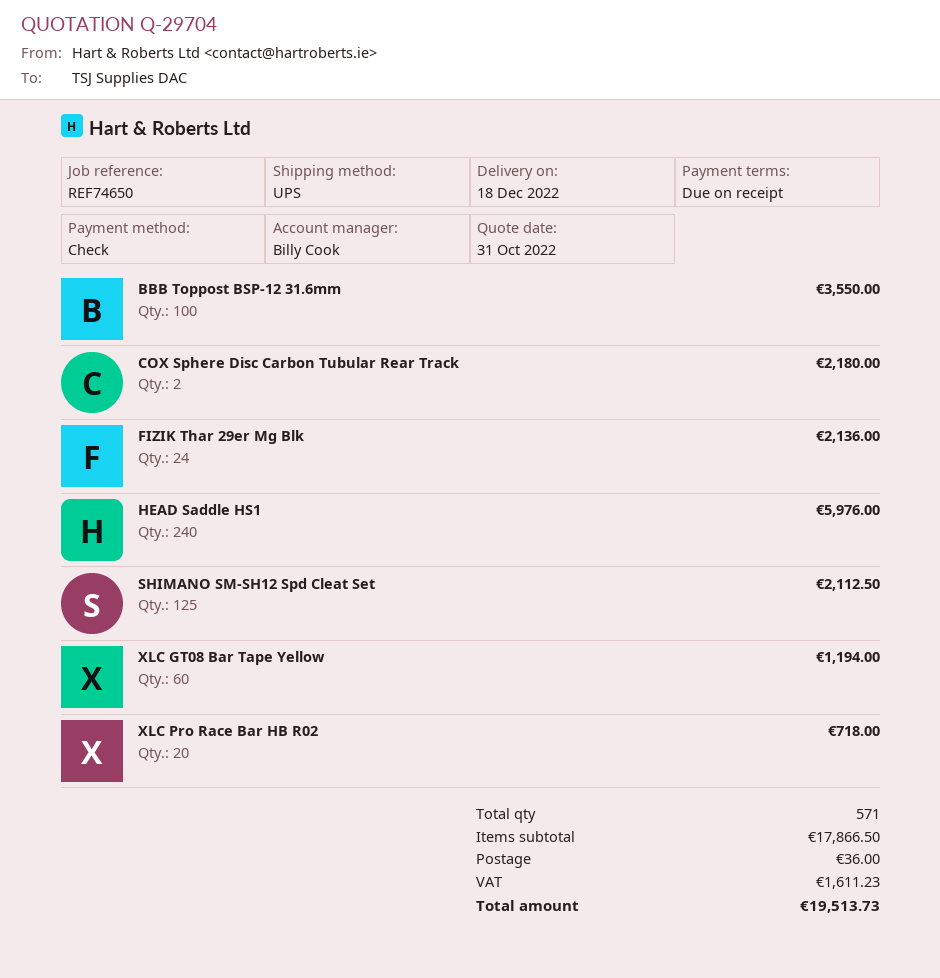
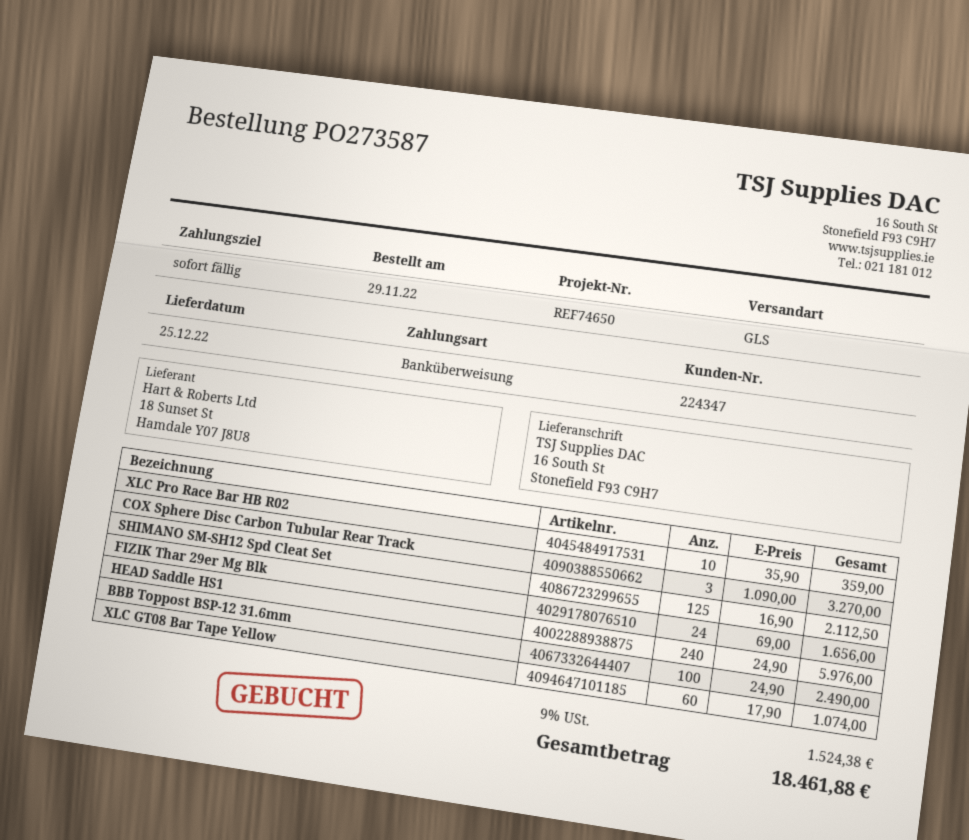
delivery date: 2022-12-18 -> 2022-12-25
payment method: cheque -> bank transfer
shipping method: UPS -> GLS
BBB Toppost BSP-12 31.6mm: 100 for 3550.00 -> 100 for 2490.00
COX Sphere Disc Carbon Tubular Rear Track: 2 for 2180.00 -> 3 for 3270.00
FIZIK Thar 29er Mg Blk: 24 for 2136.00 -> 24 for 1656.00
XLC GT08 Bar Tape Yellow: 60 for 1194.00 -> 60 for 1074.00
XLC Pro Race Bar HB R02: 20 for 718.00 -> 10 for 359.00
shipping: 36.00 -> none
tax: 1611.23 -> 1524.38
total: 19513.73 -> 18461.88

